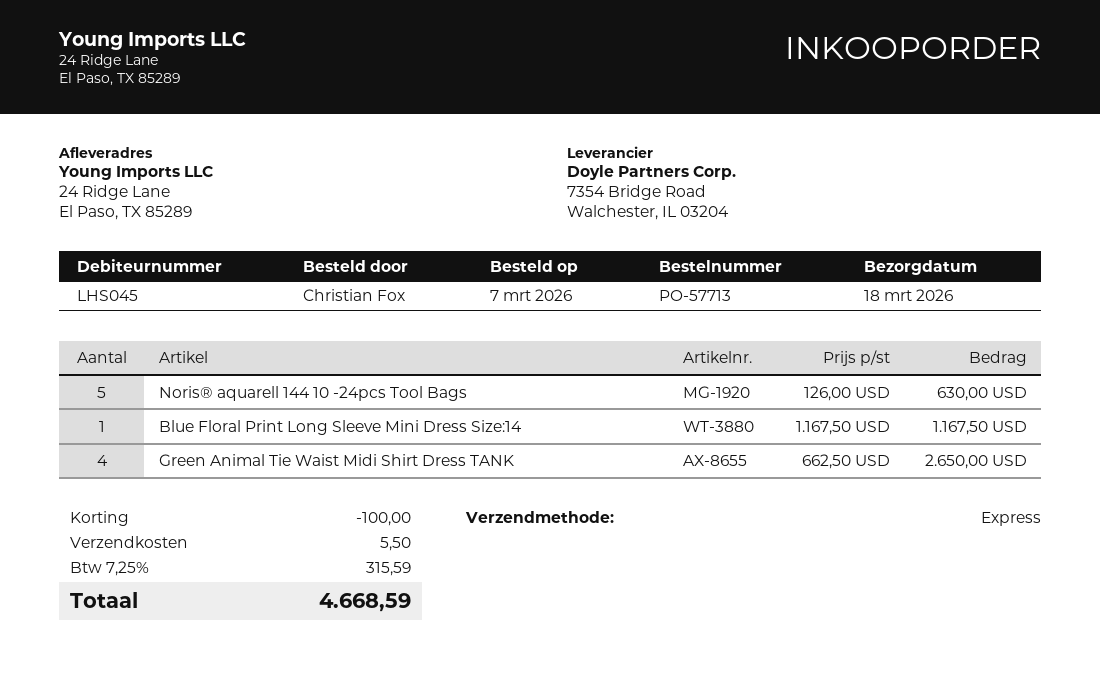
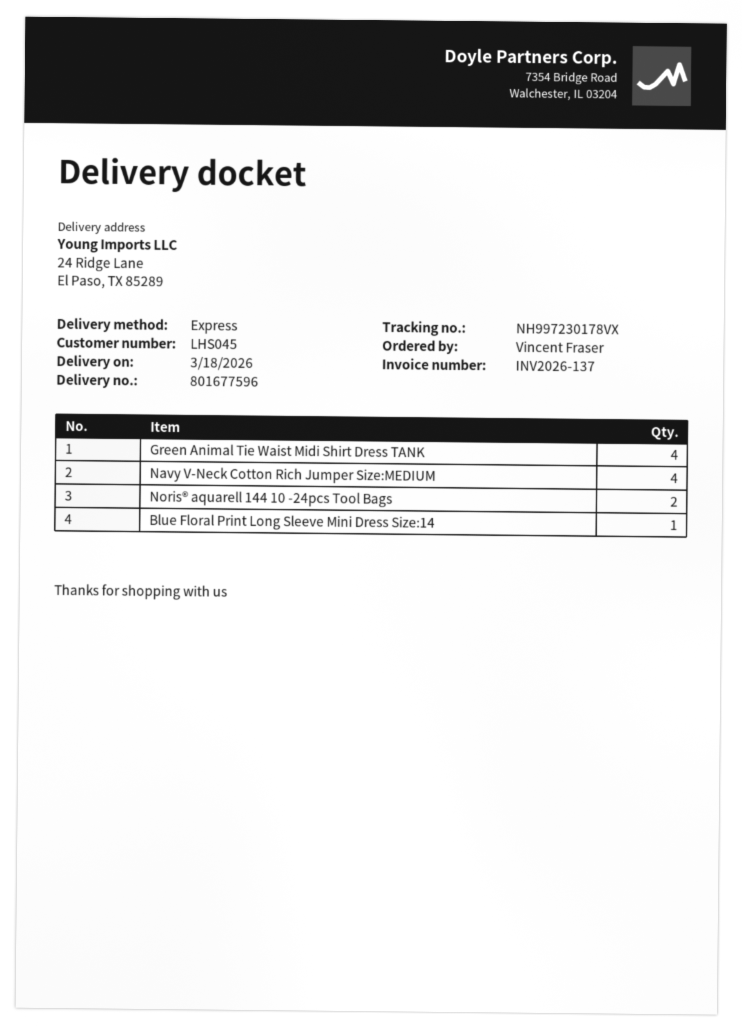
ordered by: Christian Fox -> Vincent Fraser
Noris® aquarell 144 10 -24pcs Tool Bags: 5 -> 2
Navy V-Neck Cotton Rich Jumper Size:MEDIUM: none -> 4

